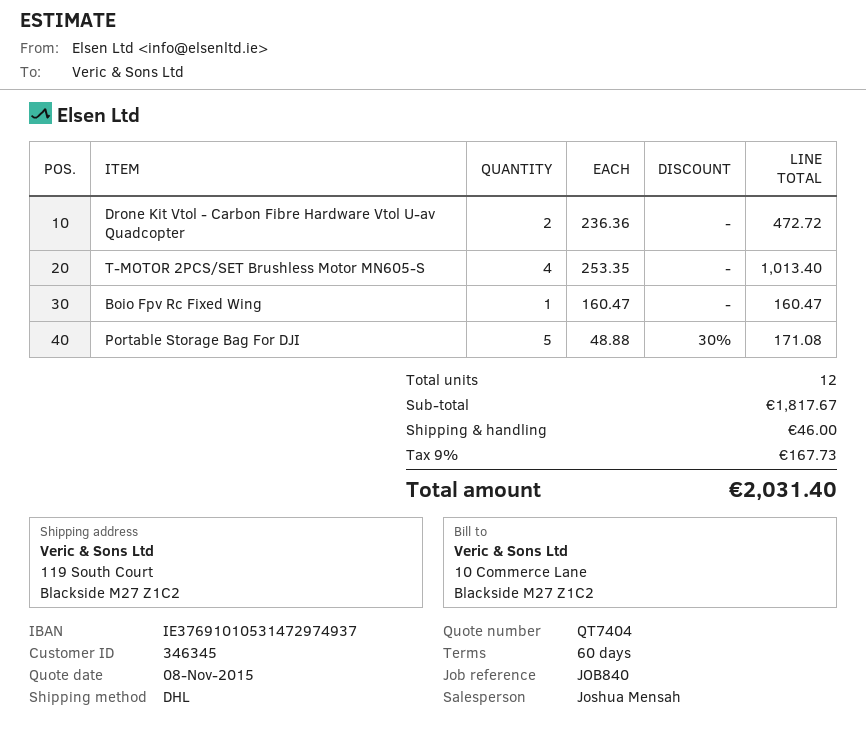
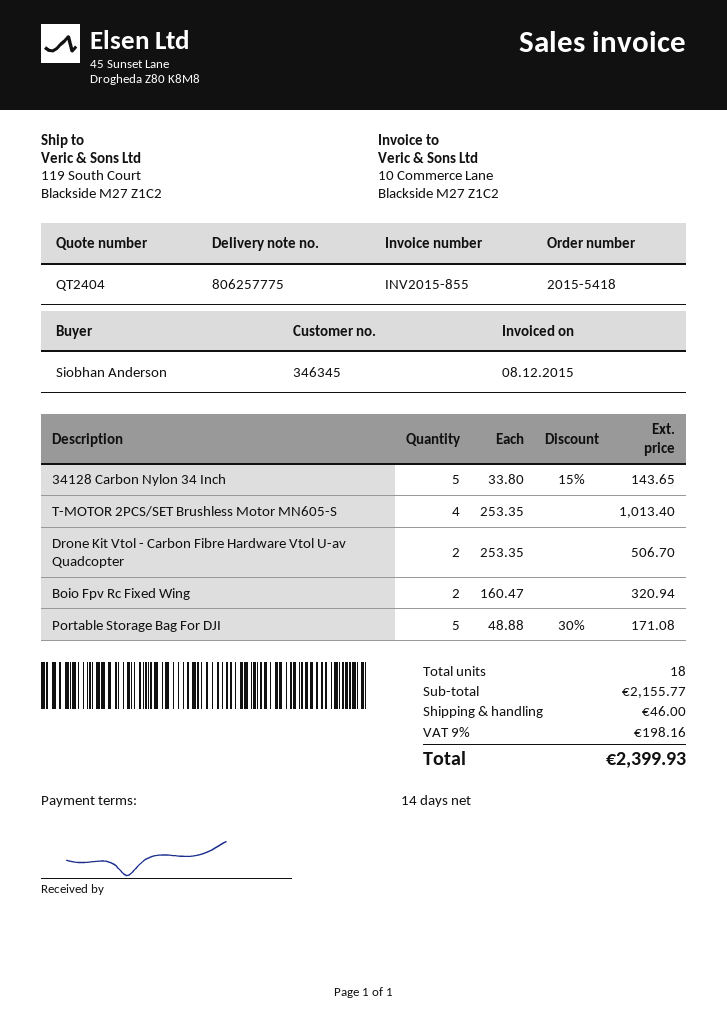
quote number: QT7404 -> QT2404
payment terms: 60 days -> 14 days
Drone Kit Vtol - Carbon Fibre Hardware Vtol U-av Quadcopter: 2 x 236.36 = 472.72 -> 2 x 253.35 = 506.70
Boio Fpv Rc Fixed Wing: 1 x 160.47 = 160.47 -> 2 x 160.47 = 320.94
34128 Carbon Nylon 34 Inch: none -> 5 x 33.80 - 15% = 143.65
total quantity: 12 -> 18
subtotal: 1817.67 -> 2155.77
tax: 9% = 167.73 -> 9% = 198.16
total: 2031.40 -> 2399.93

